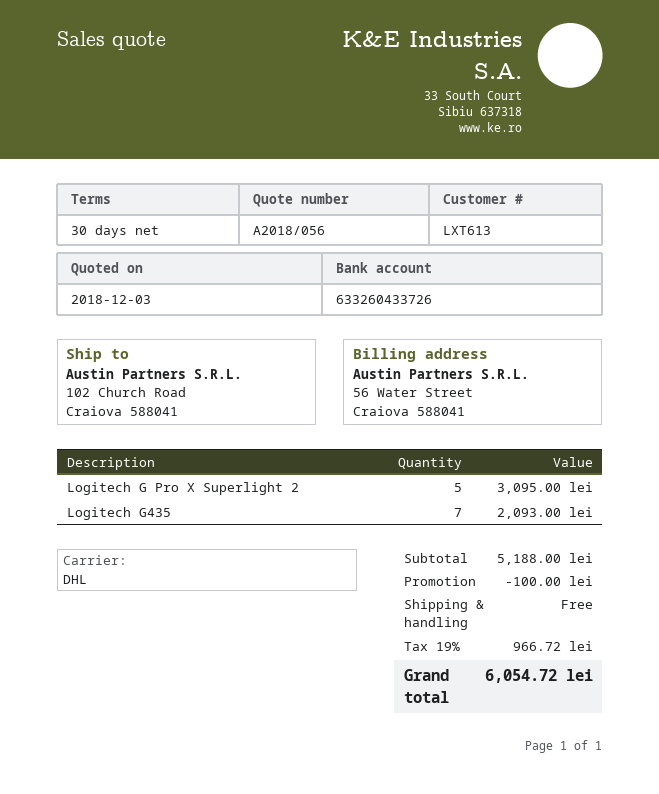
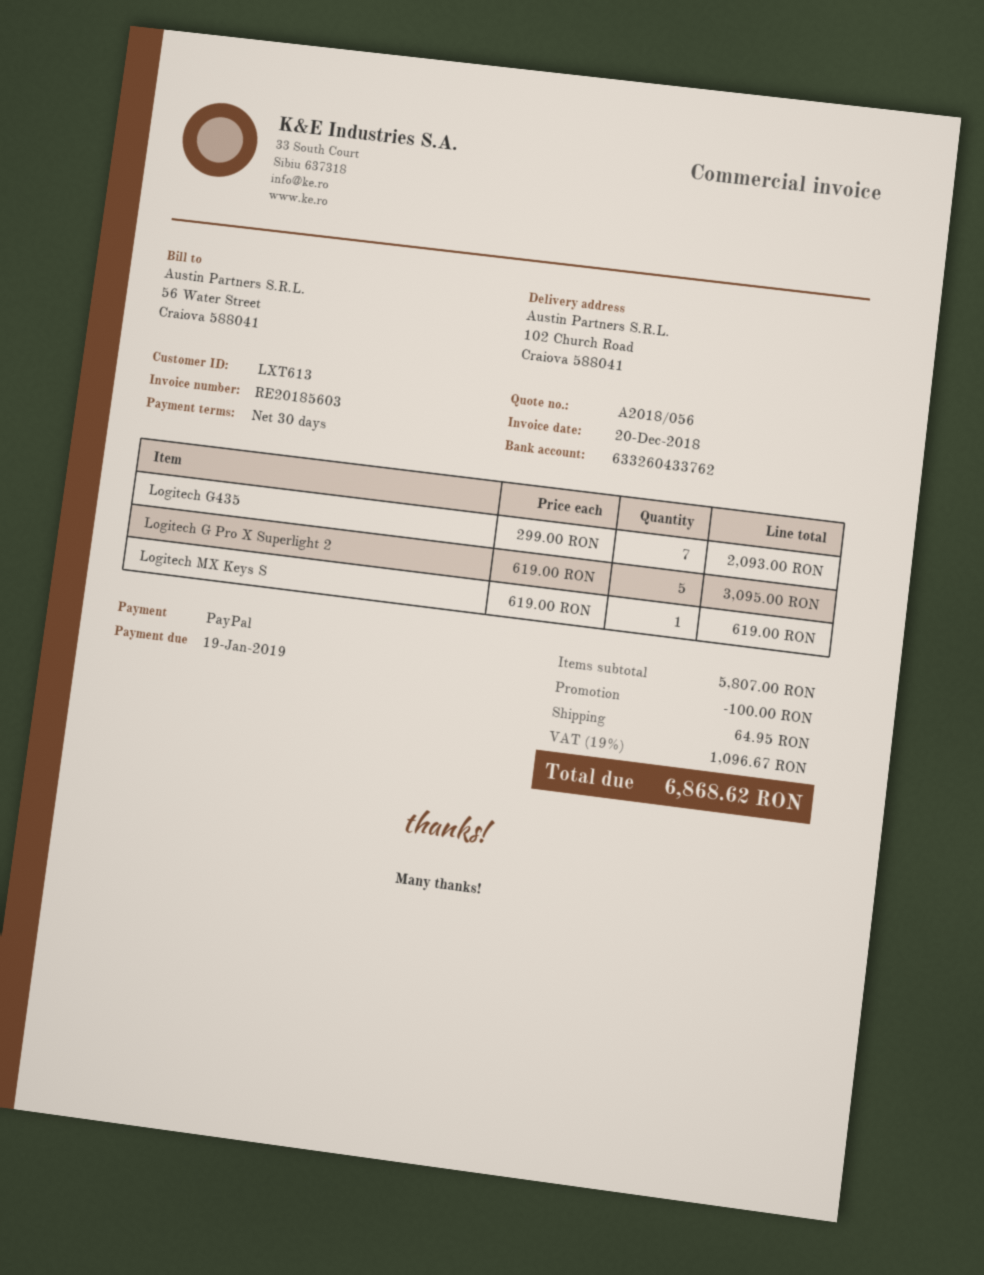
bank account: 633260433726 -> 633260433762
Logitech MX Keys S: none -> 1 for 619.00
subtotal: 5188.00 -> 5807.00
shipping: 0.00 -> 64.95
tax: 19% = 966.72 -> 19% = 1096.67
total: 6054.72 -> 6868.62

